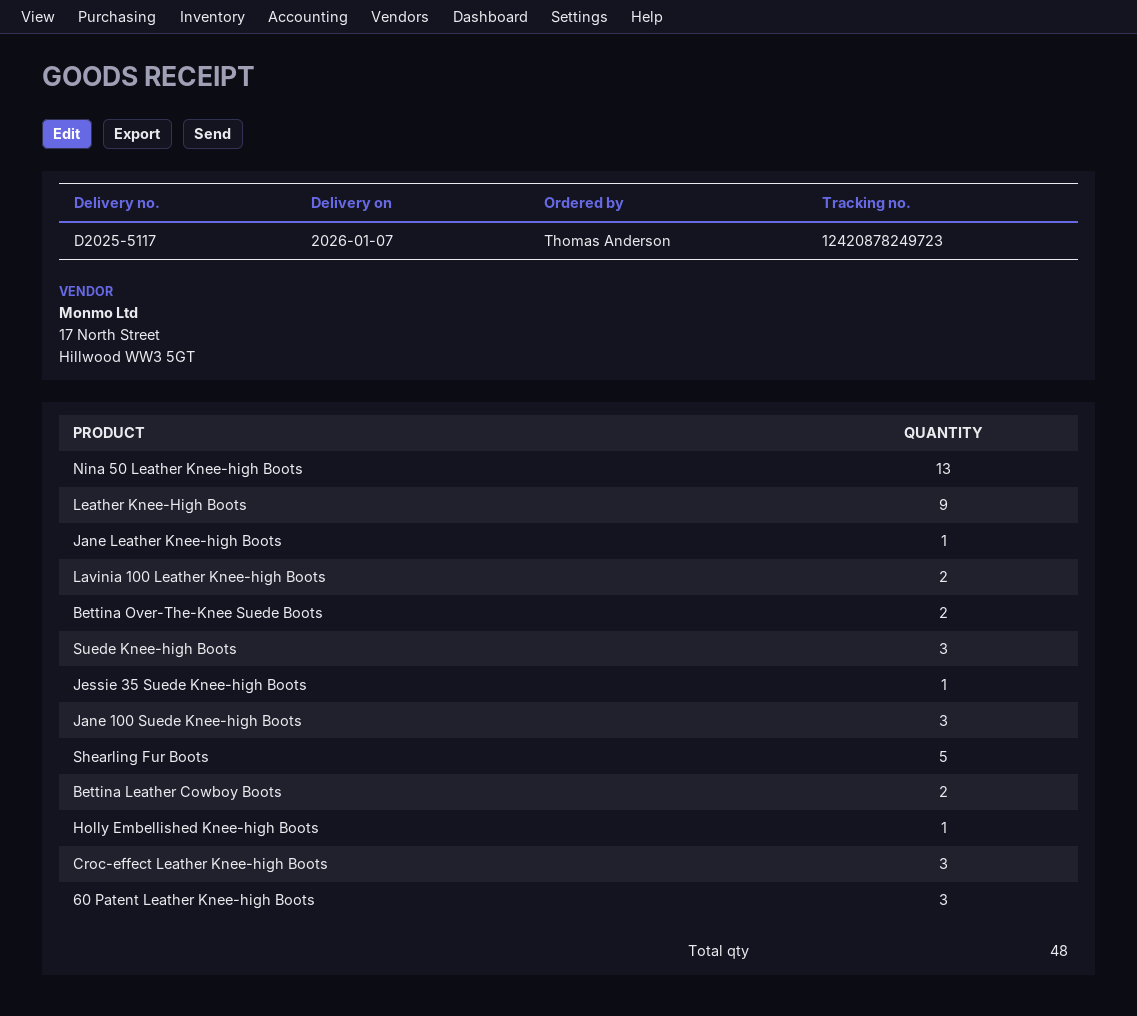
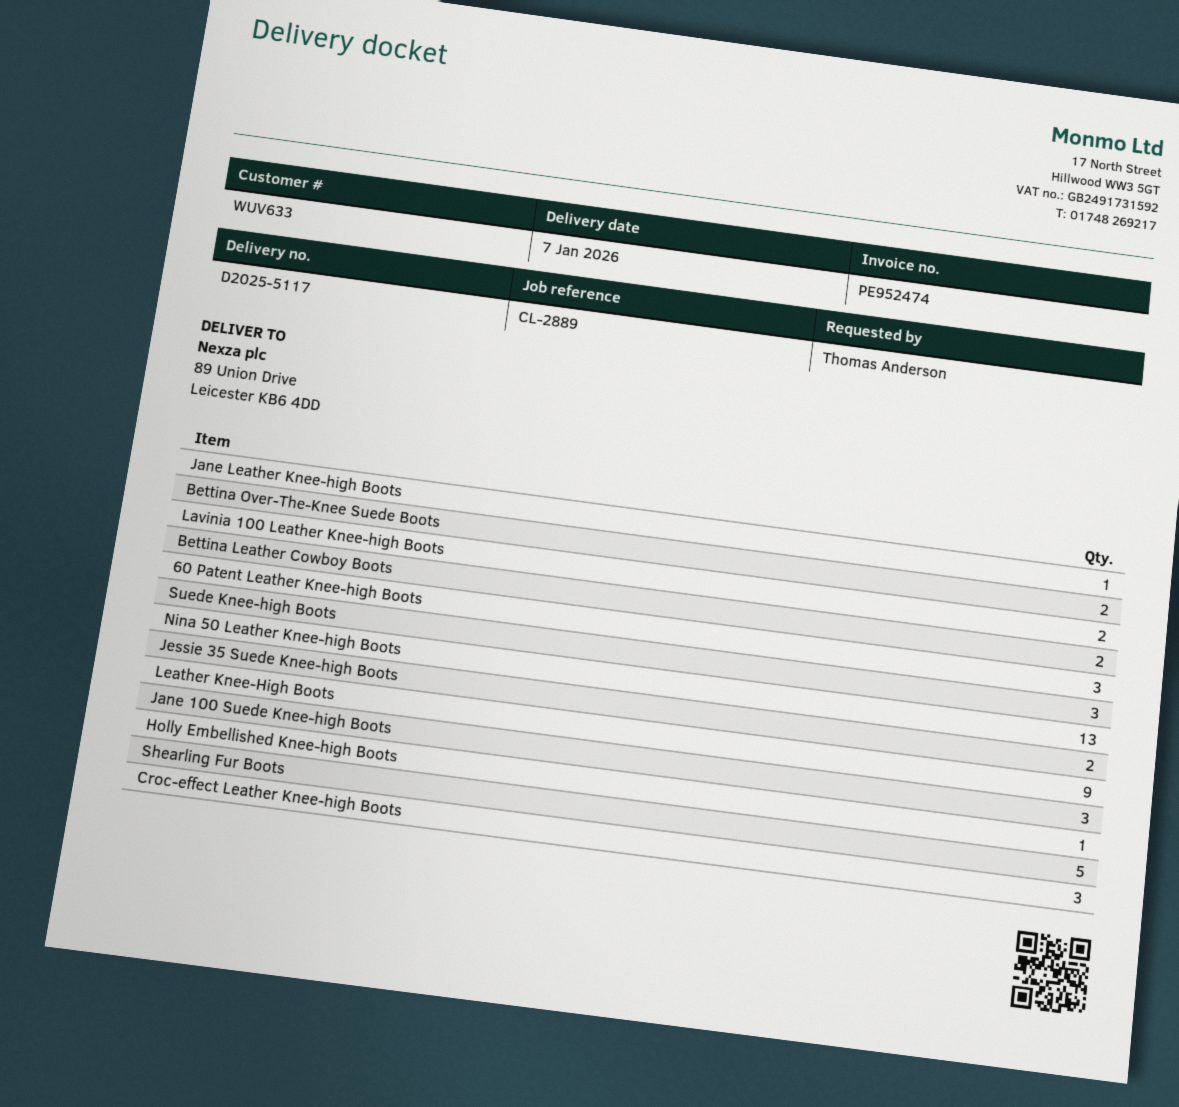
Jessie 35 Suede Knee-high Boots: 1 -> 2

